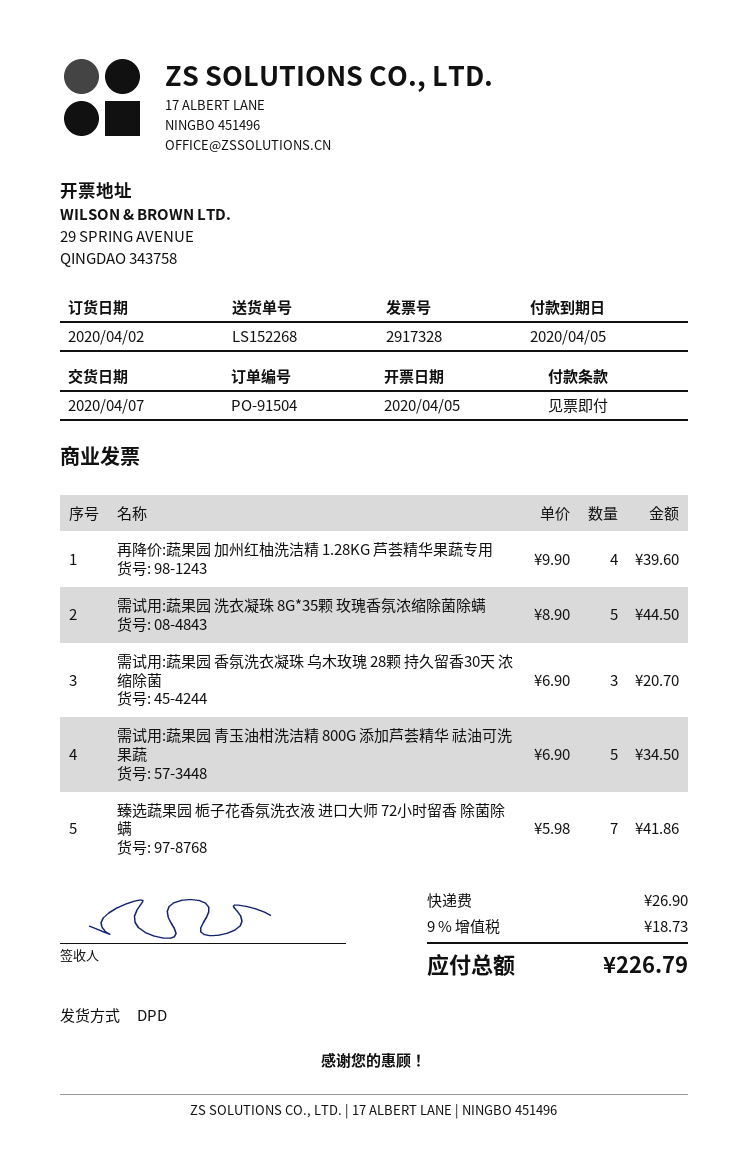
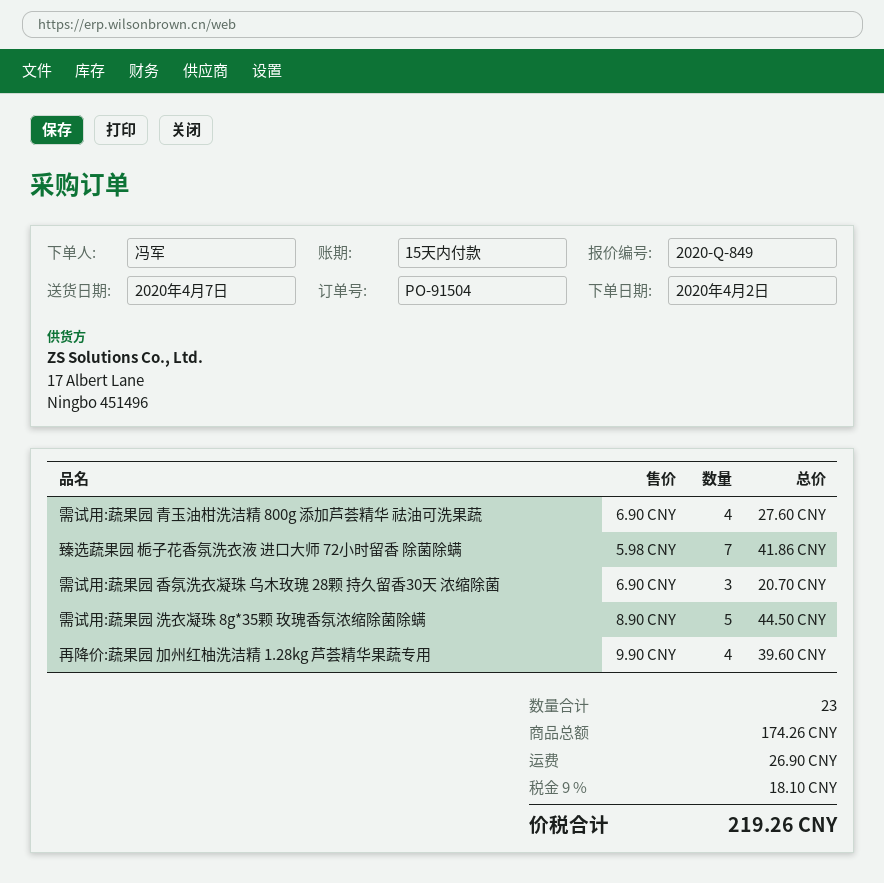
payment terms: on receipt -> 15 days
需试用:蔬果园 青玉油柑洗洁精 800G 添加芦荟精华 祛油可洗果蔬: 5 x 6.90 = 34.50 -> 4 x 6.90 = 27.60
tax: 9% = 18.73 -> 9% = 18.10
total: 226.79 -> 219.26

